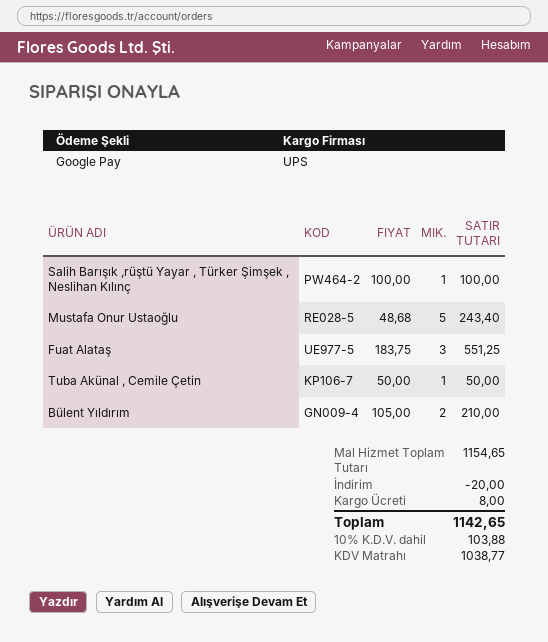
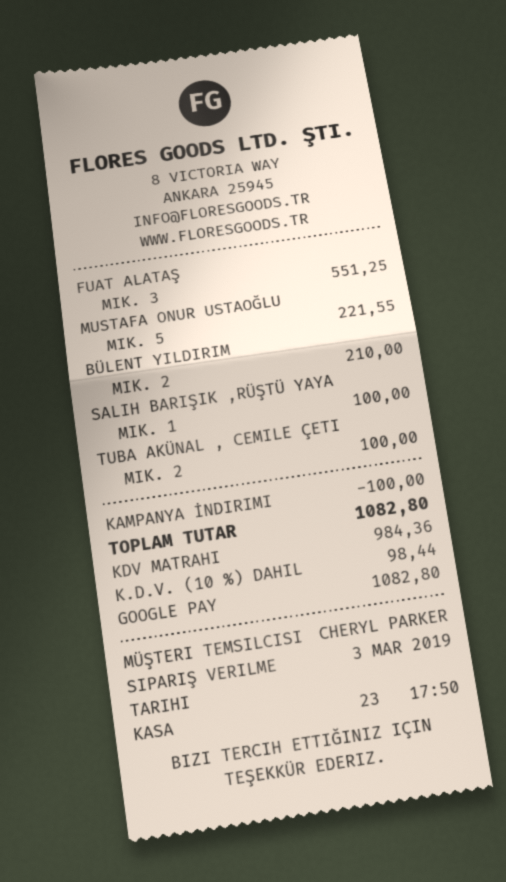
Mustafa Onur Ustaoğlu: 5 for 243.40 -> 5 for 221.55
Tuba Akünal , Cemile Çetin: 1 for 50.00 -> 2 for 100.00
discount: 20.00 -> 100.00
shipping: 8.00 -> none
net: 1038.77 -> 984.36
tax: 10% = 103.88 -> 10% = 98.44
total: 1142.65 -> 1082.80

